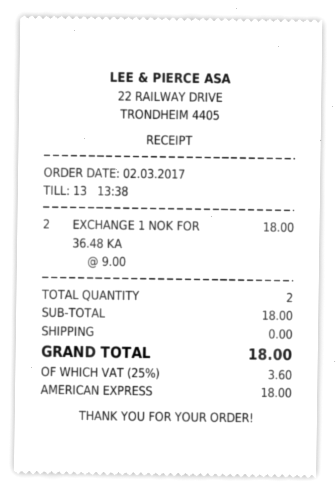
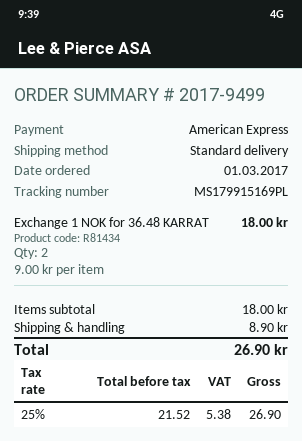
order date: 2017-03-02 -> 2017-03-01
shipping: 0.00 -> 8.90
tax: 25% = 3.60 -> 25% = 5.38
total: 18.00 -> 26.90

